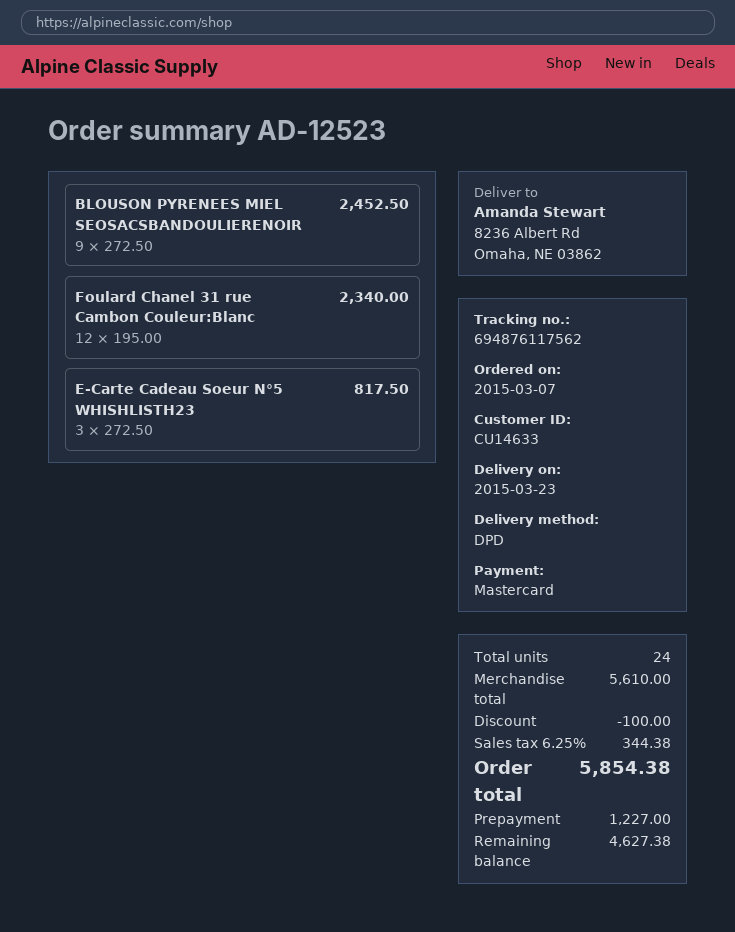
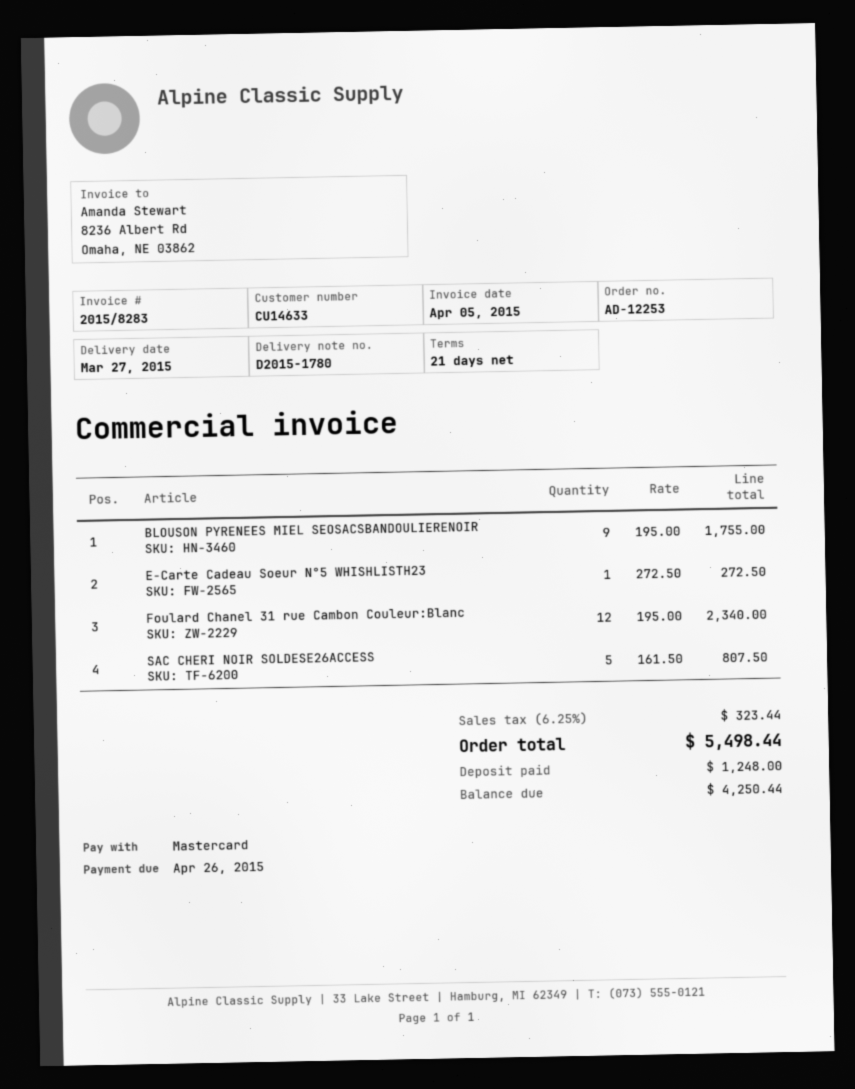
order number: AD-12523 -> AD-12253
delivery date: 2015-03-23 -> 2015-03-27
BLOUSON PYRENEES MIEL SEOSACSBANDOULIERENOIR: 9 x 272.50 = 2452.50 -> 9 x 195.00 = 1755.00
E-Carte Cadeau Soeur N°5 WHISHLISTH23: 3 x 272.50 = 817.50 -> 1 x 272.50 = 272.50
SAC CHERI NOIR SOLDESE26ACCESS: none -> 5 x 161.50 = 807.50
discount: 100.00 -> none
tax: 6.25% = 344.38 -> 6.25% = 323.44
total: 5854.38 -> 5498.44
deposit: 1227.00 -> 1248.00
balance: 4627.38 -> 4250.44

